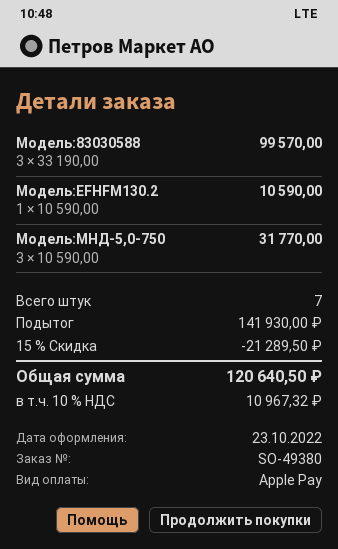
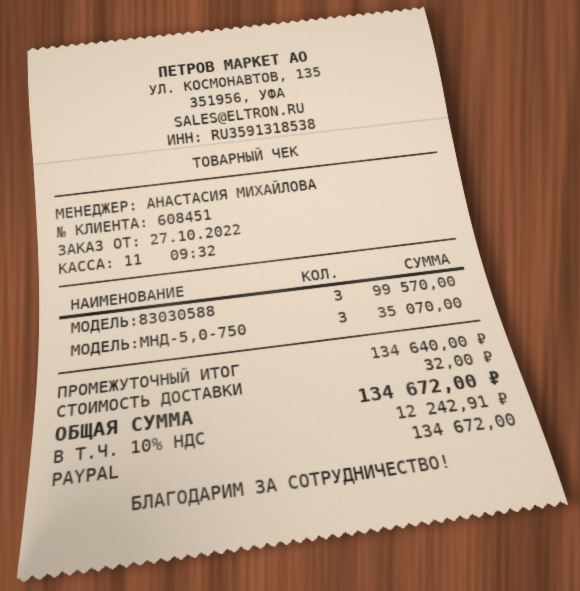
order date: 2022-10-23 -> 2022-10-27
payment method: Apple Pay -> PayPal
Модель:EFHFM130.2: 1 for 10590.00 -> none
Модель:МНД-5,0-750: 3 for 31770.00 -> 3 for 35070.00
subtotal: 141930.00 -> 134640.00
discount: 15% = 21289.50 -> none
shipping: none -> 32.00
tax: 10% = 10967.32 -> 10% = 12242.91
total: 120640.50 -> 134672.00

